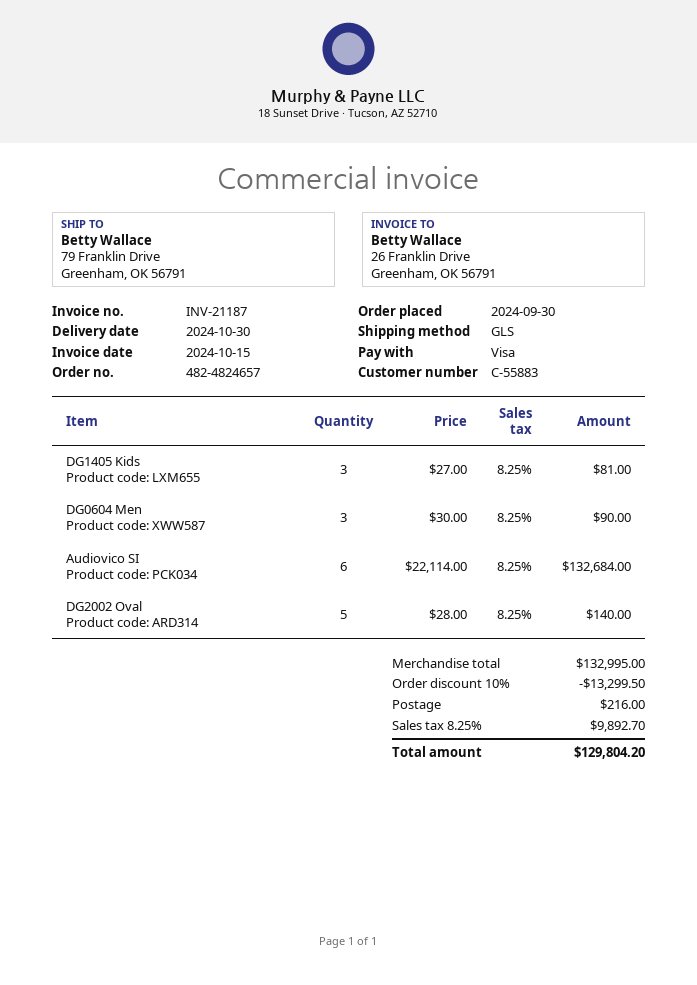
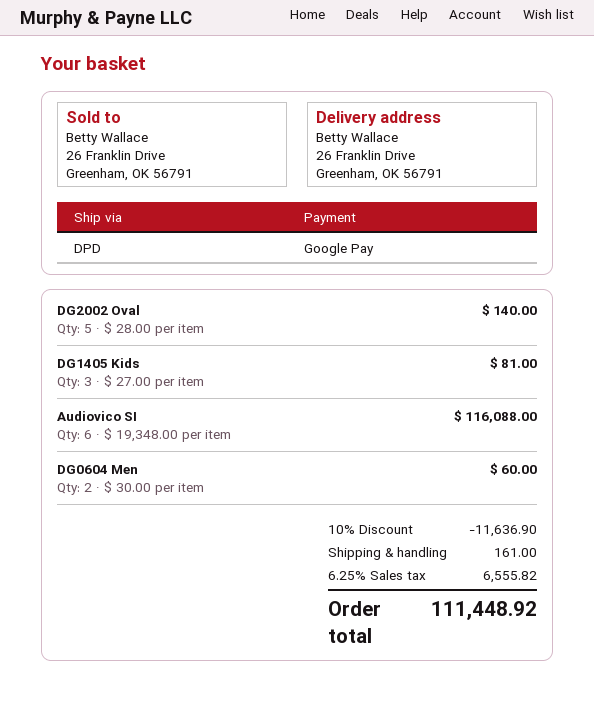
payment method: Visa -> Google Pay
shipping method: GLS -> DPD
ship to: 79 Franklin Drive, Greenham, OK 56791 -> 26 Franklin Drive, Greenham, OK 56791
DG0604 Men: 3 x 30.00 = 90.00 -> 2 x 30.00 = 60.00
Audiovico SI: 6 x 22114.00 = 132684.00 -> 6 x 19348.00 = 116088.00
discount: 10% = 13299.50 -> 10% = 11636.90
shipping: 216.00 -> 161.00
tax: 8.25% = 9892.70 -> 6.25% = 6555.82
total: 129804.20 -> 111448.92

